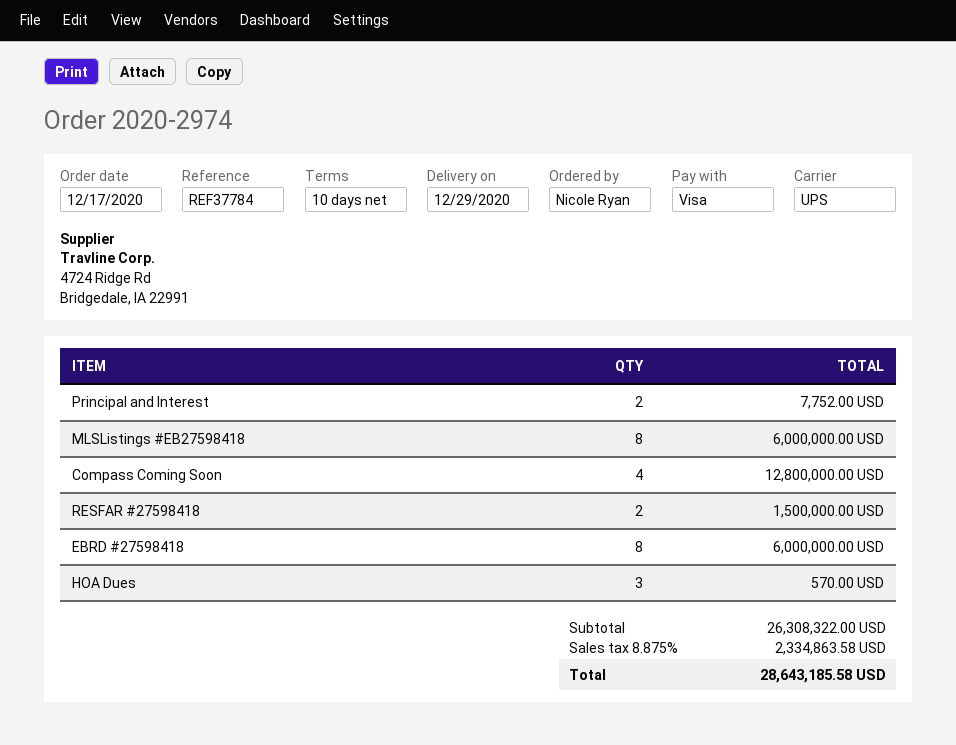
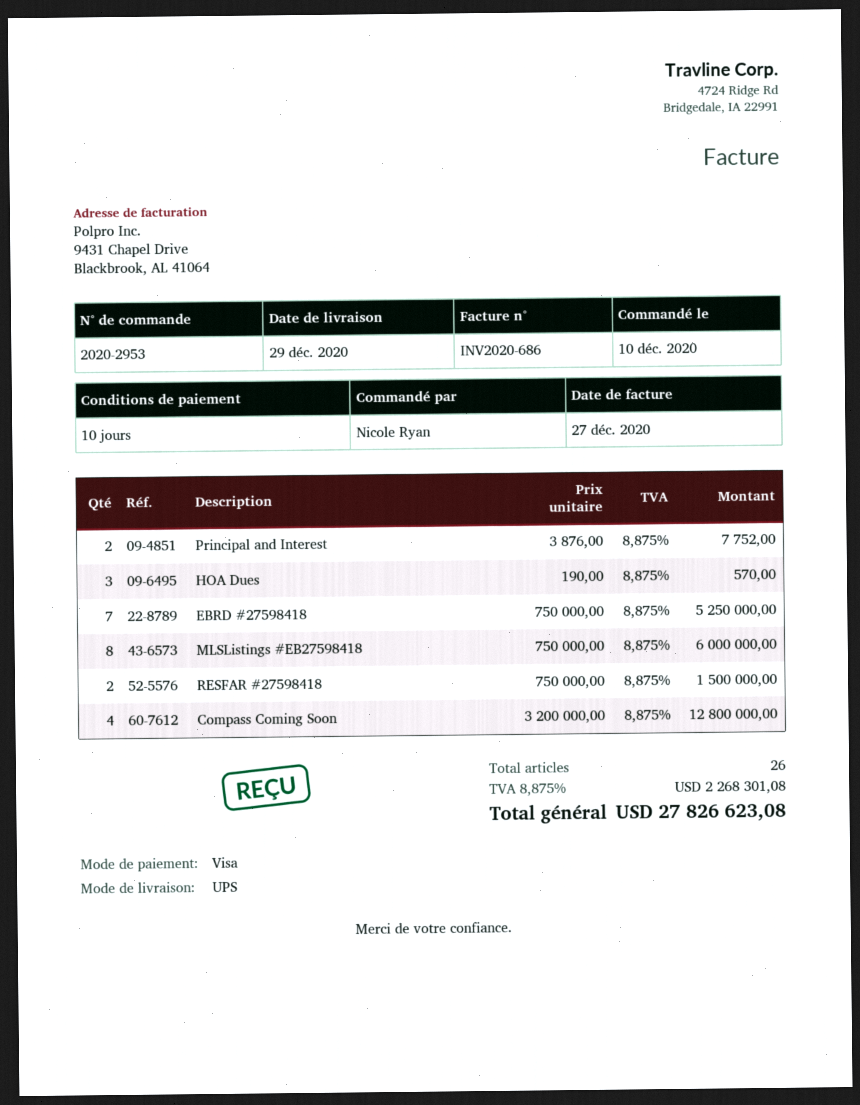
order number: 2020-2974 -> 2020-2953
order date: 2020-12-17 -> 2020-12-10
EBRD #27598418: 8 for 6000000.00 -> 7 for 5250000.00
tax: 8.875% = 2334863.58 -> 8.875% = 2268301.08
total: 28643185.58 -> 27826623.08

